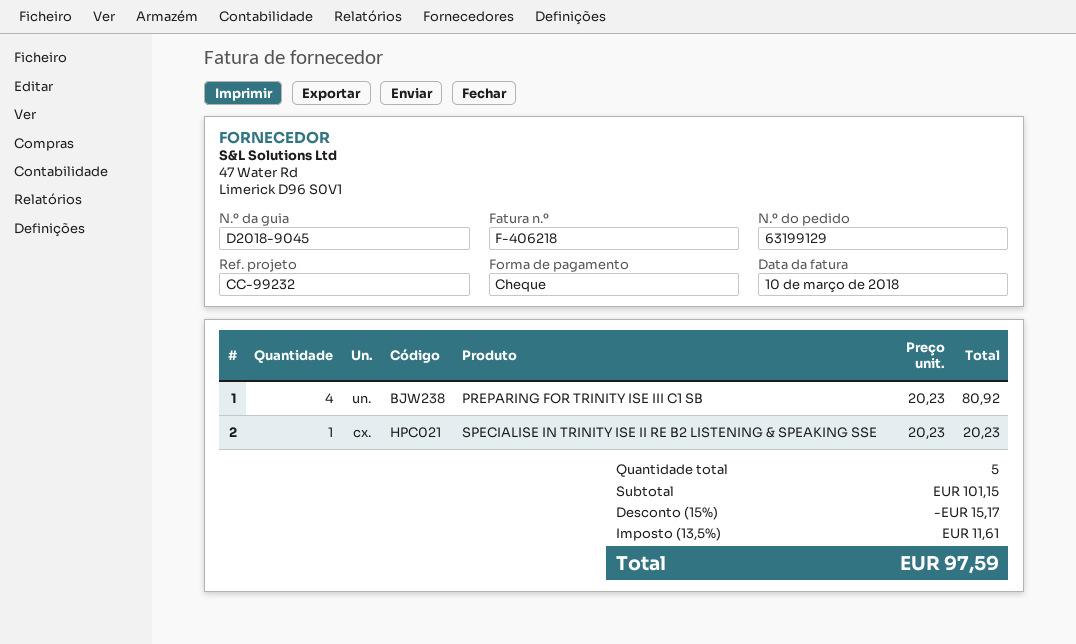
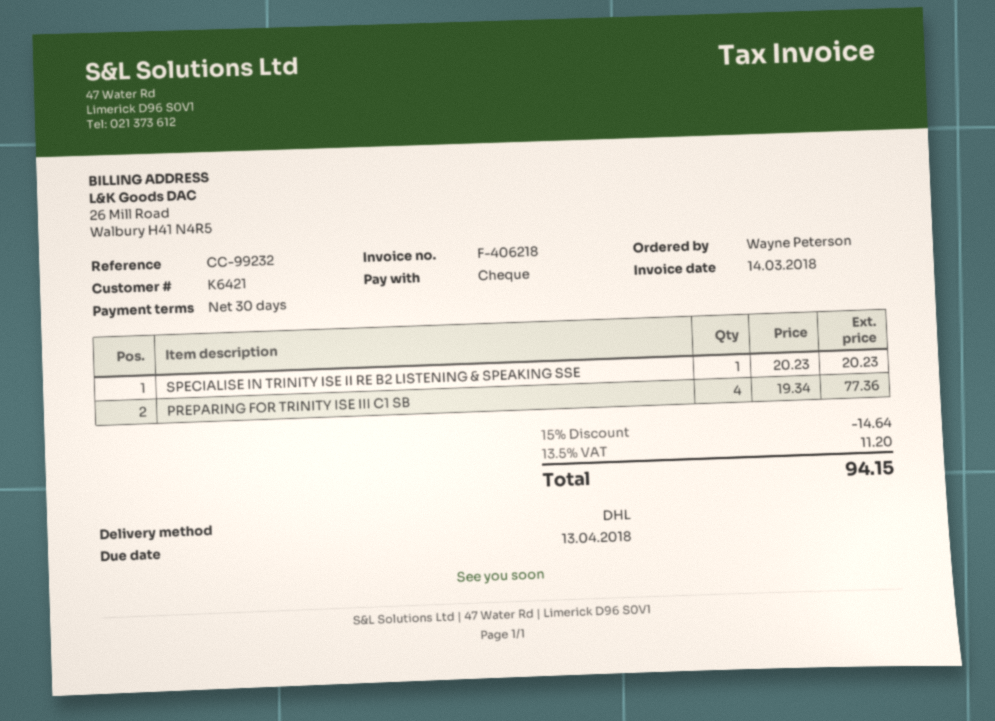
invoice date: 2018-03-10 -> 2018-03-14
PREPARING FOR TRINITY ISE III C1 SB: 4 x 20.23 = 80.92 -> 4 x 19.34 = 77.36
discount: 15% = 15.17 -> 15% = 14.64
tax: 13.5% = 11.61 -> 13.5% = 11.20
total: 97.59 -> 94.15

